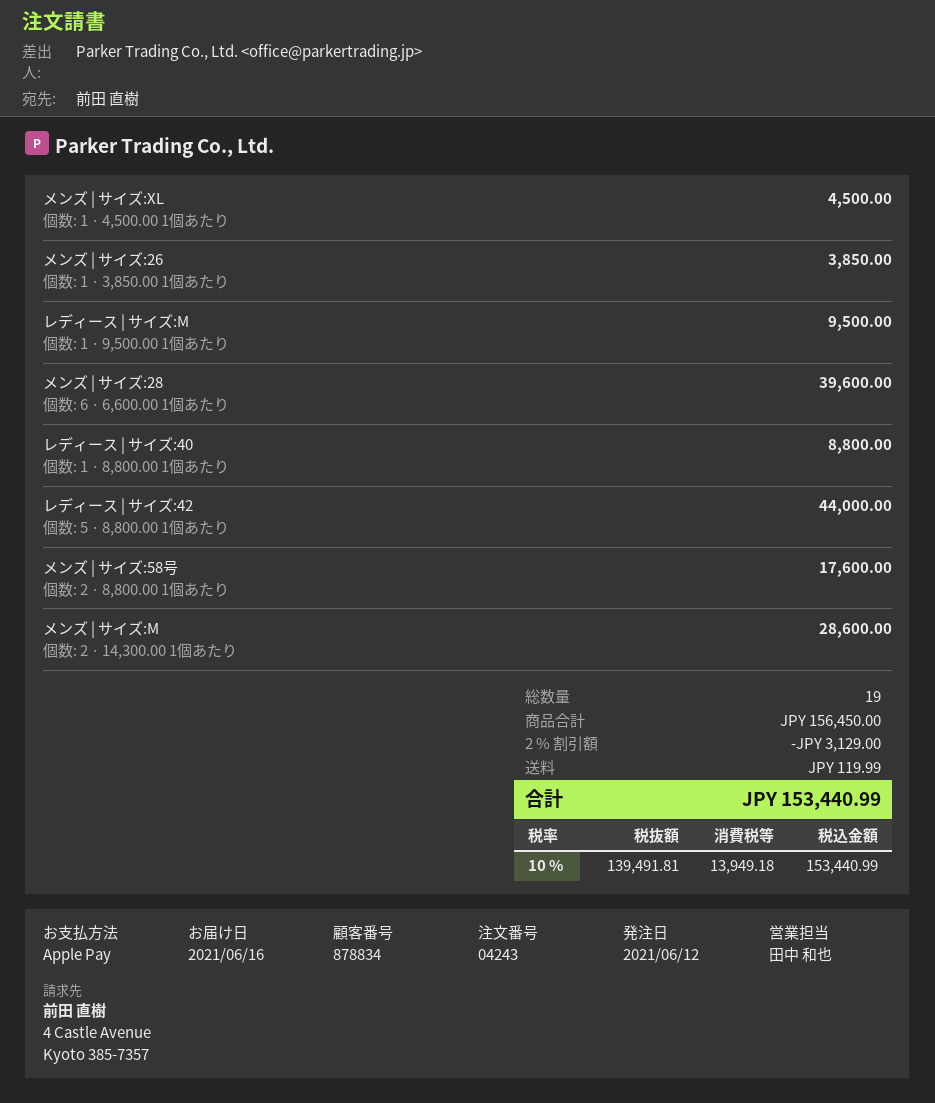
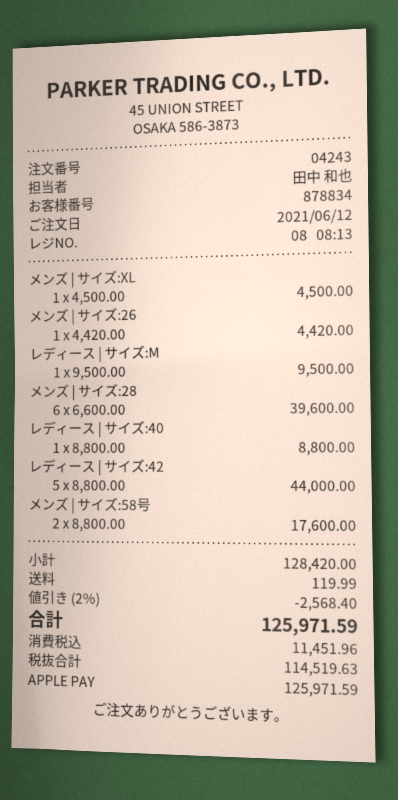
メンズ | サイズ:26: 1 x 3850.00 = 3850.00 -> 1 x 4420.00 = 4420.00
メンズ | サイズ:M: 2 x 14300.00 = 28600.00 -> none
subtotal: 156450.00 -> 128420.00
discount: 2% = 3129.00 -> 2% = 2568.40
net: 139491.81 -> 114519.63
tax: 13949.18 -> 11451.96
total: 153440.99 -> 125971.59

